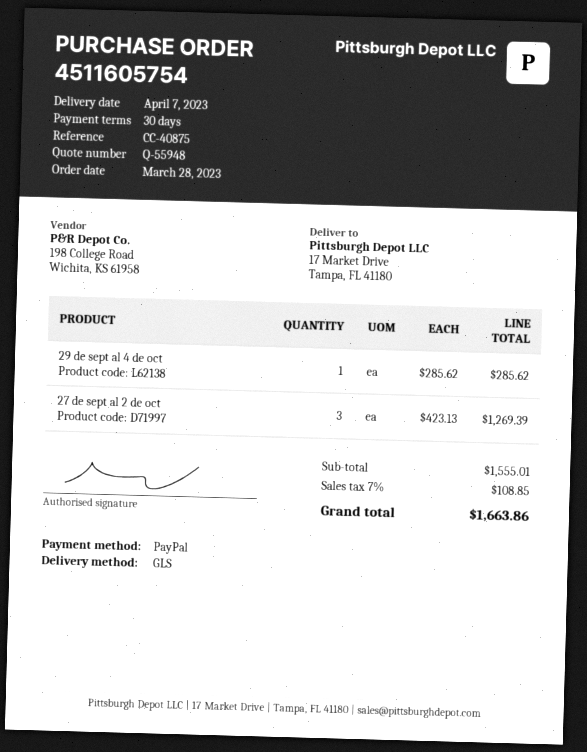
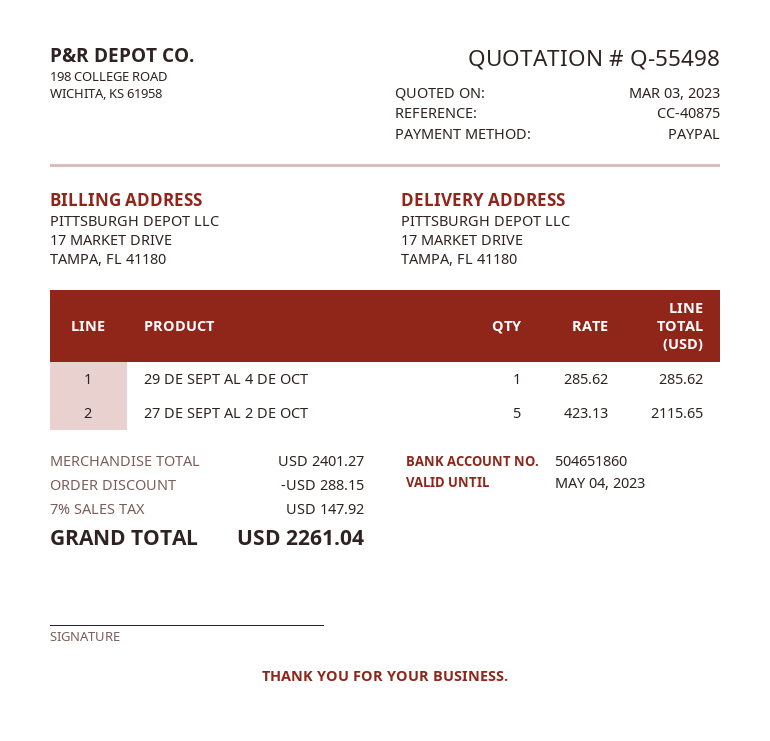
quote number: Q-55948 -> Q-55498
27 de sept al 2 de oct: 3 x 423.13 = 1269.39 -> 5 x 423.13 = 2115.65
subtotal: 1555.01 -> 2401.27
discount: none -> 288.15
tax: 7% = 108.85 -> 7% = 147.92
total: 1663.86 -> 2261.04

